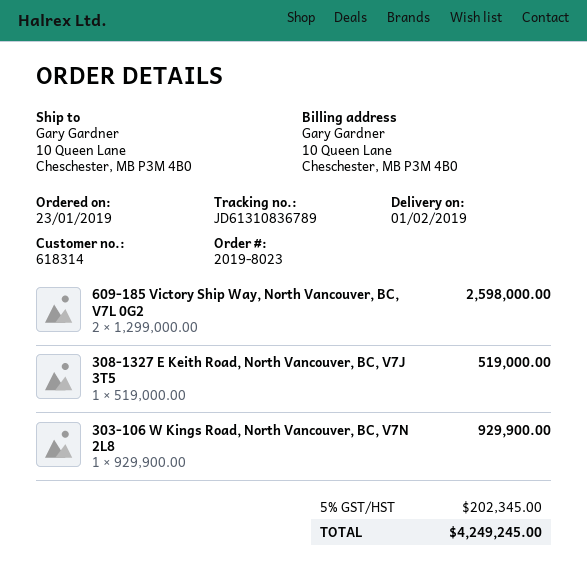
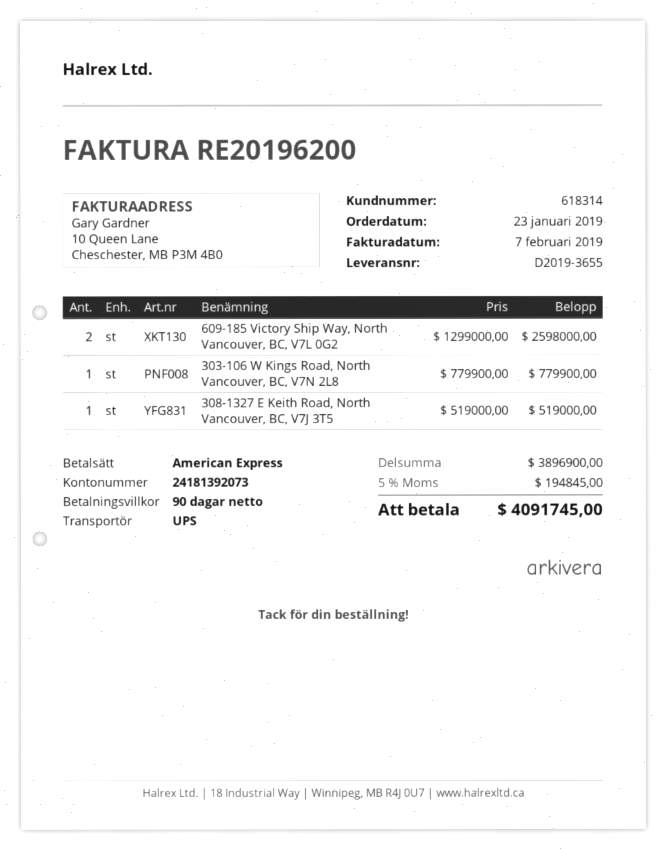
303-106 W Kings Road, North Vancouver, BC, V7N 2L8: 1 x 929900.00 = 929900.00 -> 1 x 779900.00 = 779900.00
tax: 5% = 202345.00 -> 5% = 194845.00
total: 4249245.00 -> 4091745.00

